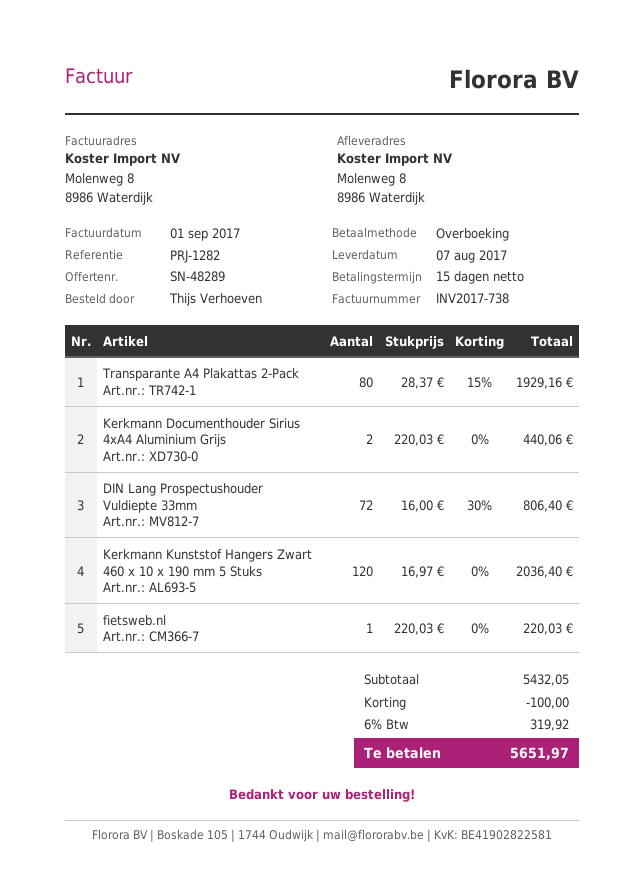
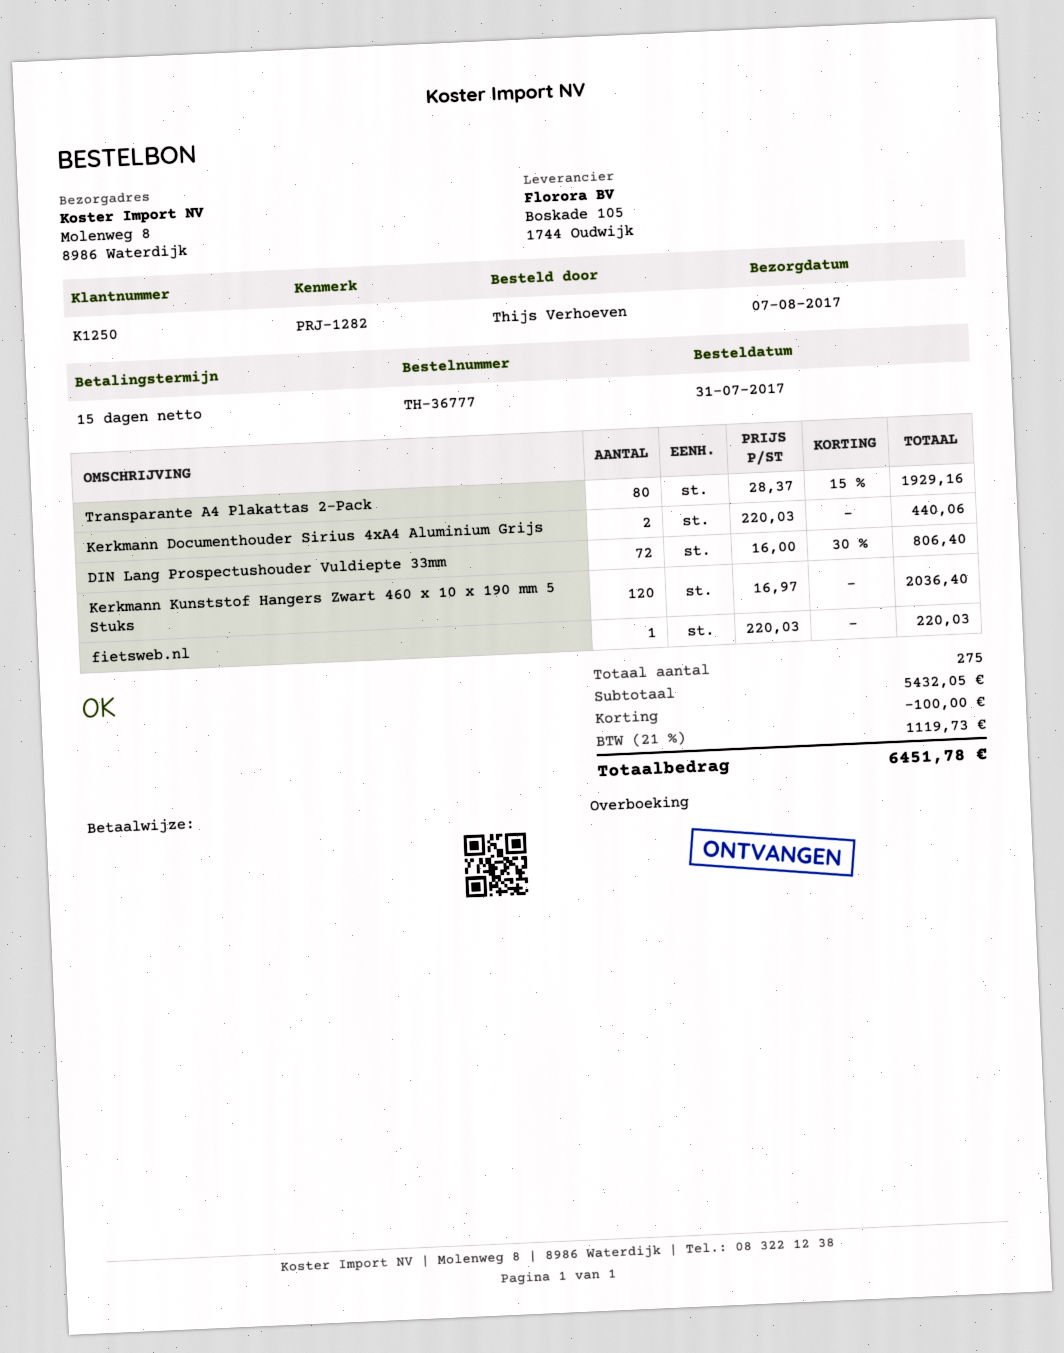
tax: 6% = 319.92 -> 21% = 1119.73
total: 5651.97 -> 6451.78

